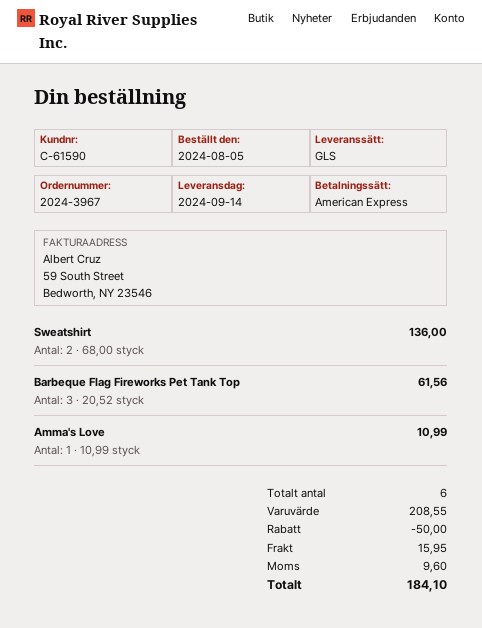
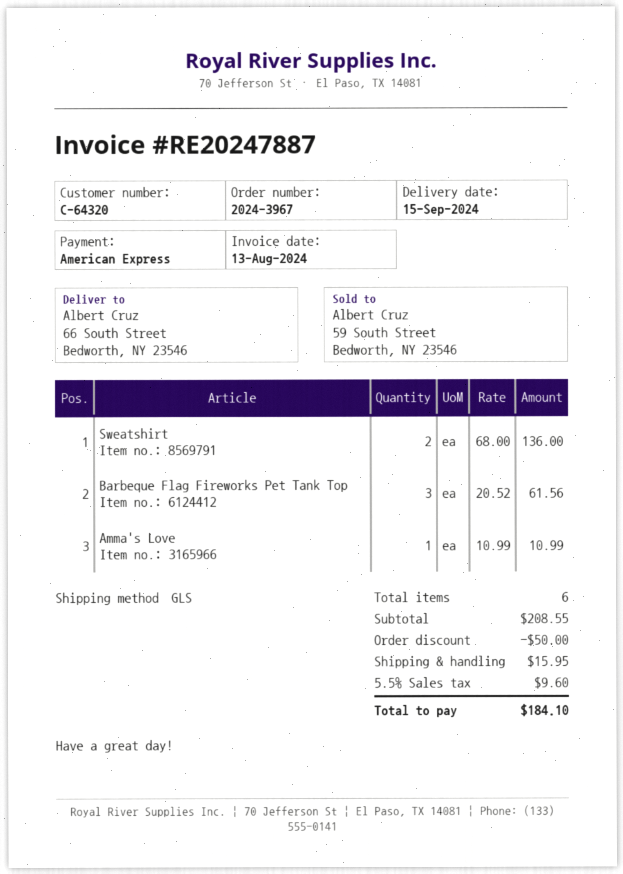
delivery date: 2024-09-14 -> 2024-09-15
customer number: C-61590 -> C-64320

